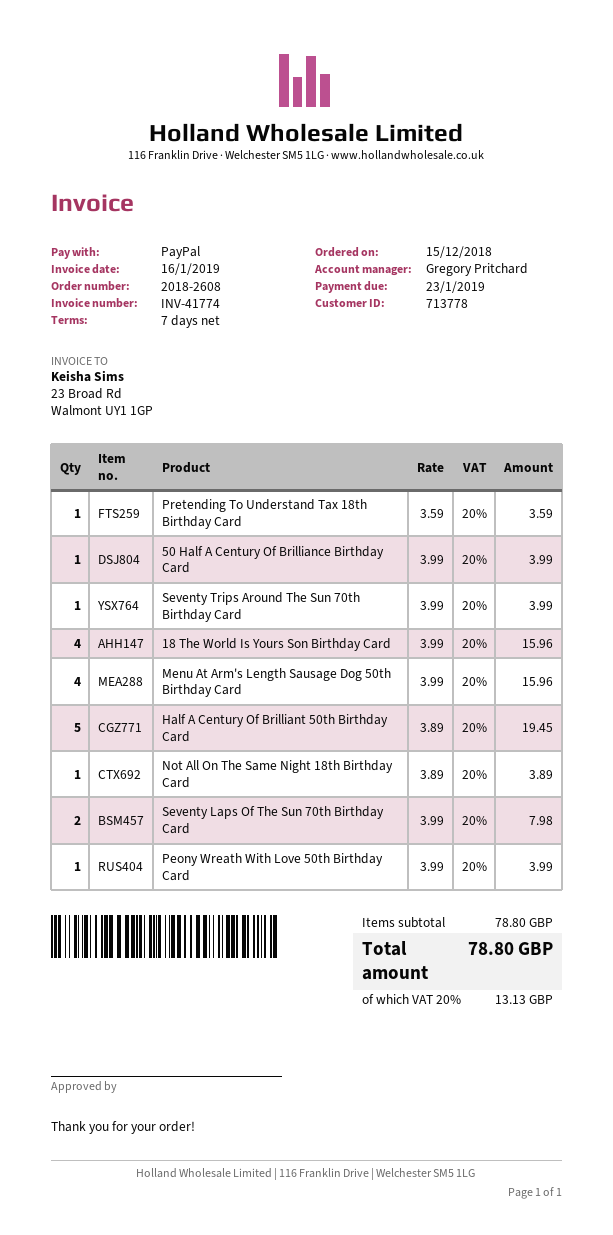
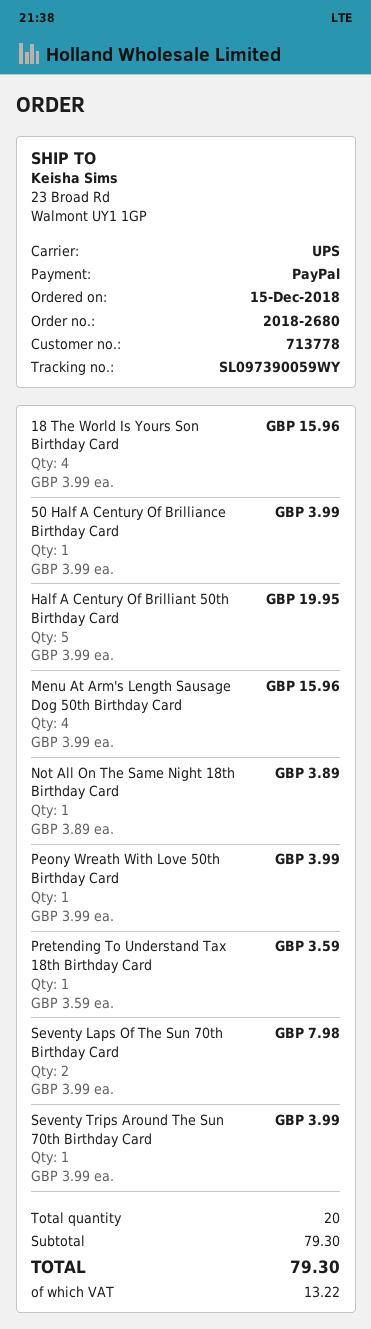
order number: 2018-2608 -> 2018-2680
Half A Century Of Brilliant 50th Birthday Card: 5 x 3.89 = 19.45 -> 5 x 3.99 = 19.95
subtotal: 78.80 -> 79.30
tax: 13.13 -> 13.22
total: 78.80 -> 79.30

